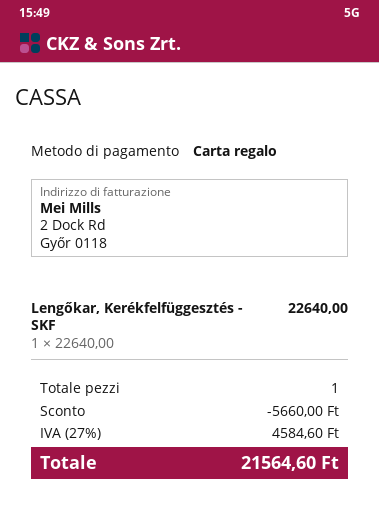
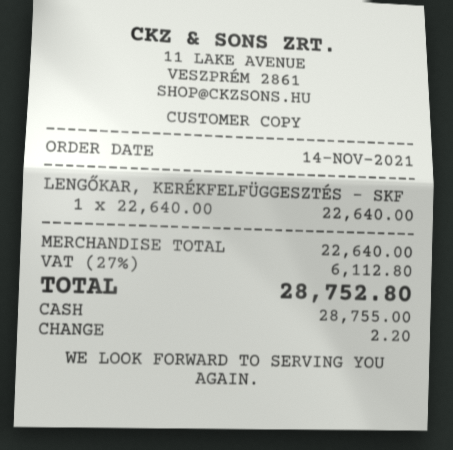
payment method: gift card -> cash
discount: 5660.00 -> none
tax: 27% = 4584.60 -> 27% = 6112.80
total: 21564.60 -> 28752.80

